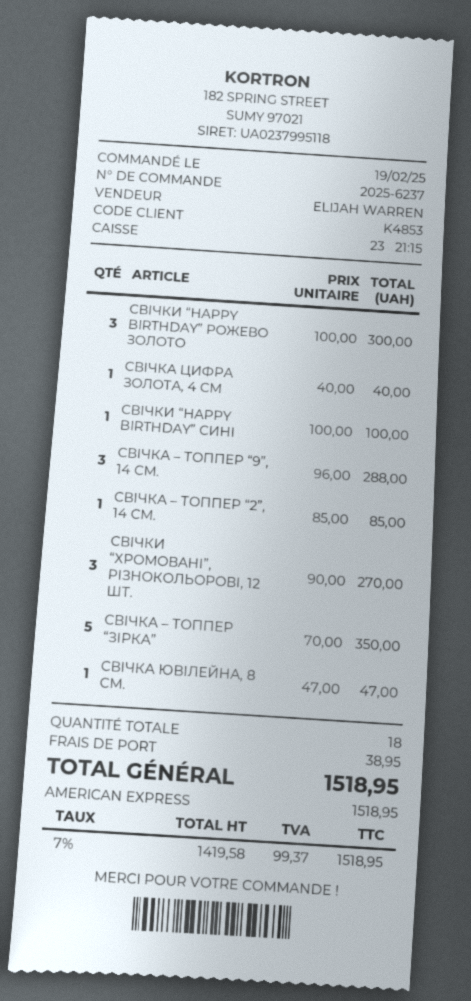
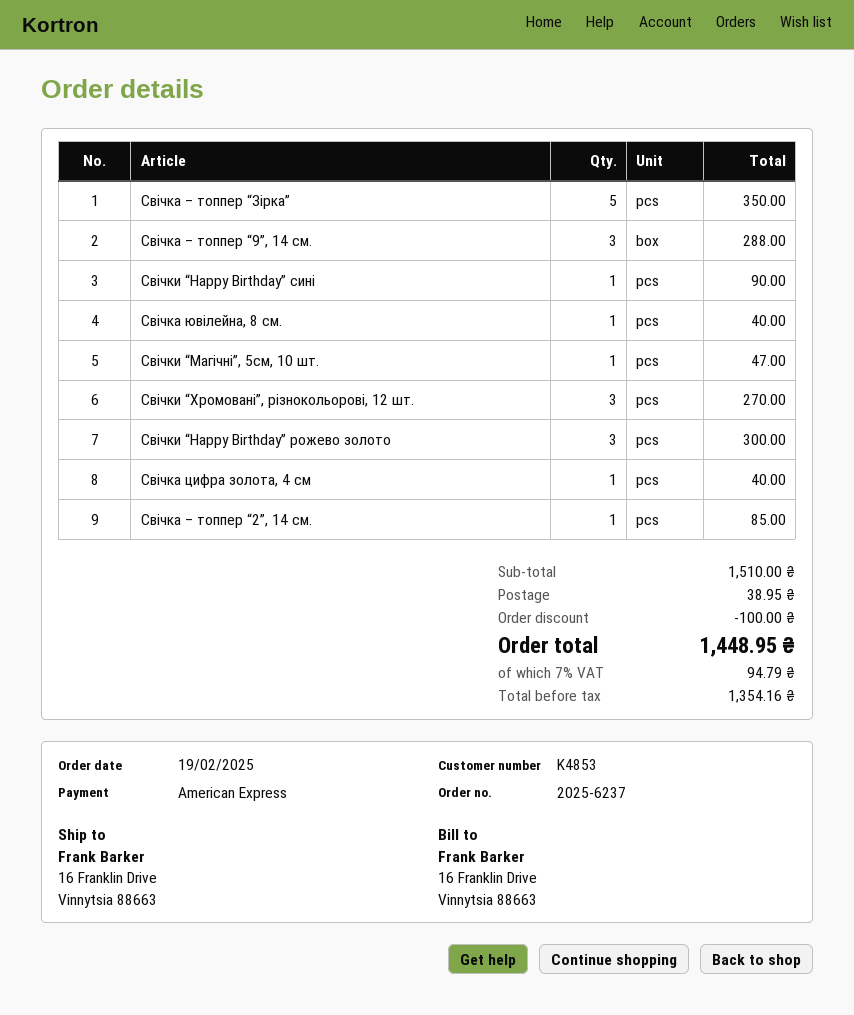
СВІЧКИ “HAPPY BIRTHDAY” СИНІ: 1 for 100.00 -> 1 for 90.00
СВІЧКА ЮВІЛЕЙНА, 8 СМ.: 1 for 47.00 -> 1 for 40.00
Свічки “Магічні”, 5см, 10 шт.: none -> 1 for 47.00
discount: none -> 100.00
net: 1419.58 -> 1354.16
tax: 7% = 99.37 -> 7% = 94.79
total: 1518.95 -> 1448.95

